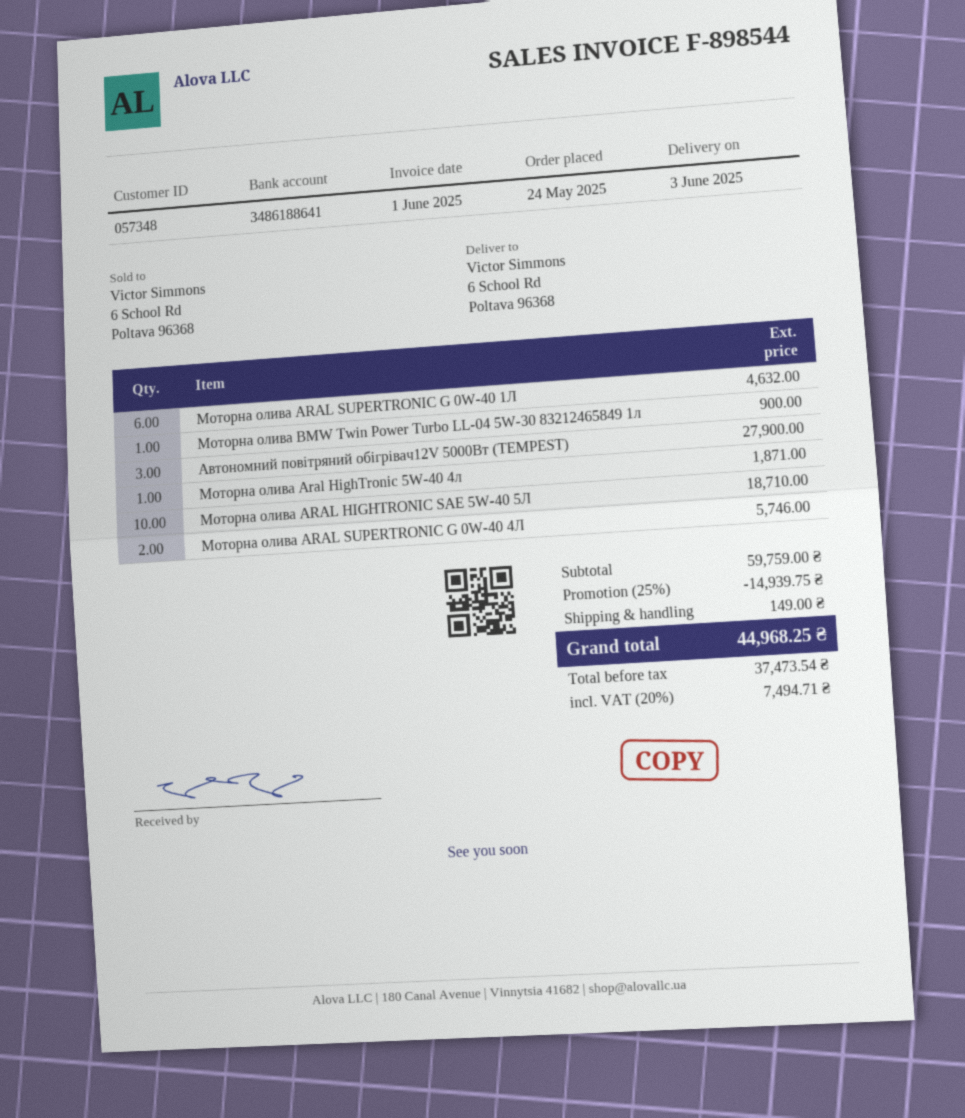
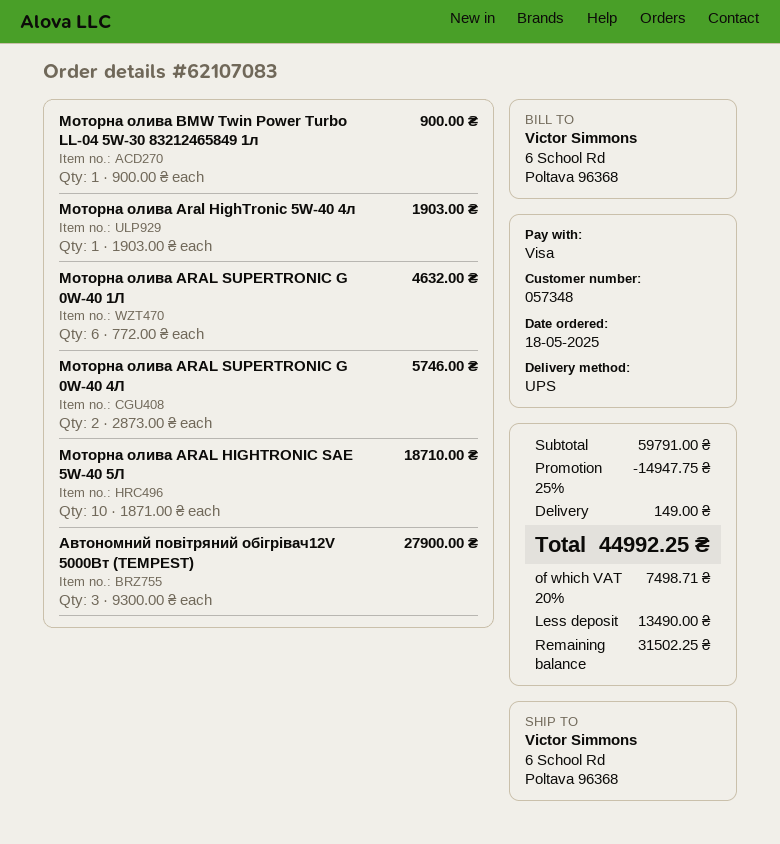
order date: 2025-05-24 -> 2025-05-18
Моторна олива Aral HighTronic 5W-40 4л: 1 for 1871.00 -> 1 for 1903.00
subtotal: 59759.00 -> 59791.00
discount: 25% = 14939.75 -> 25% = 14947.75
tax: 20% = 7494.71 -> 20% = 7498.71
total: 44968.25 -> 44992.25

